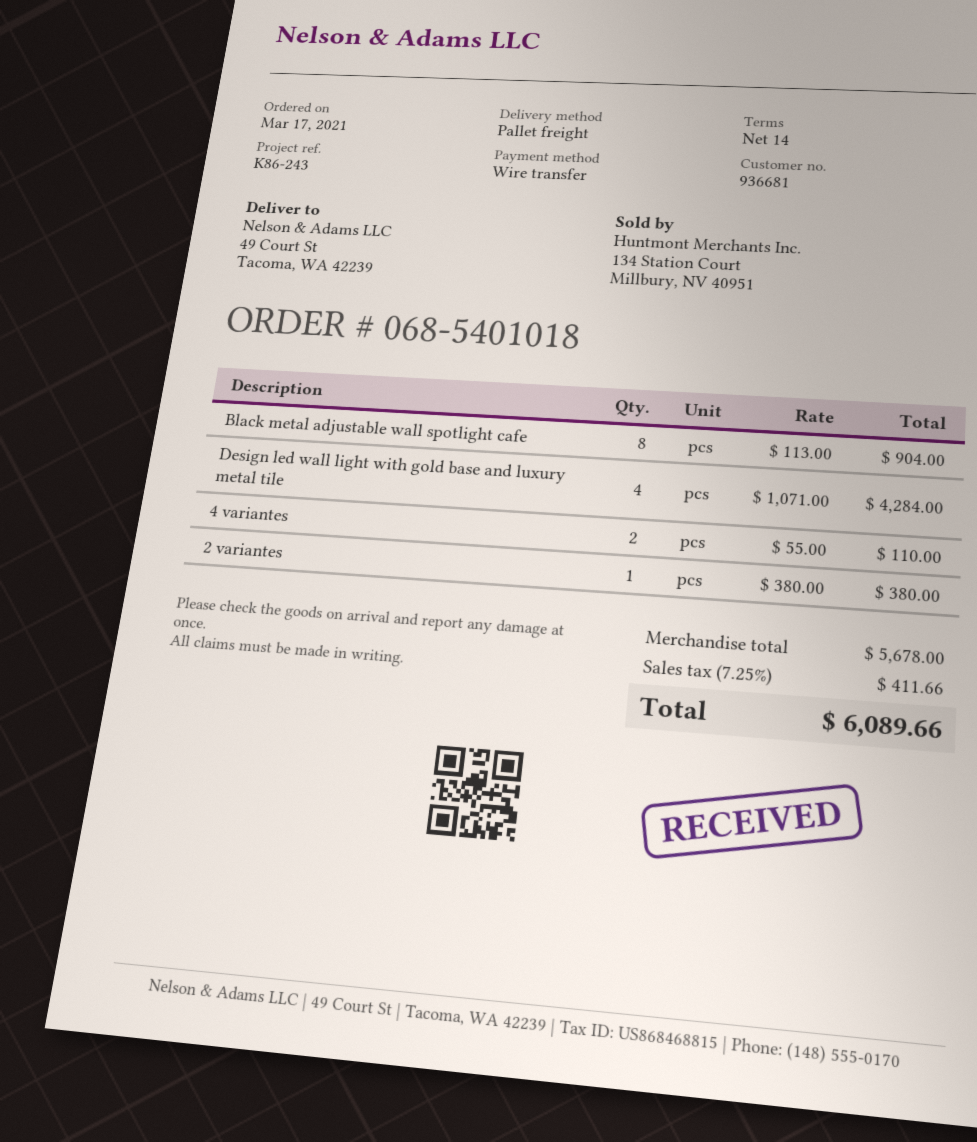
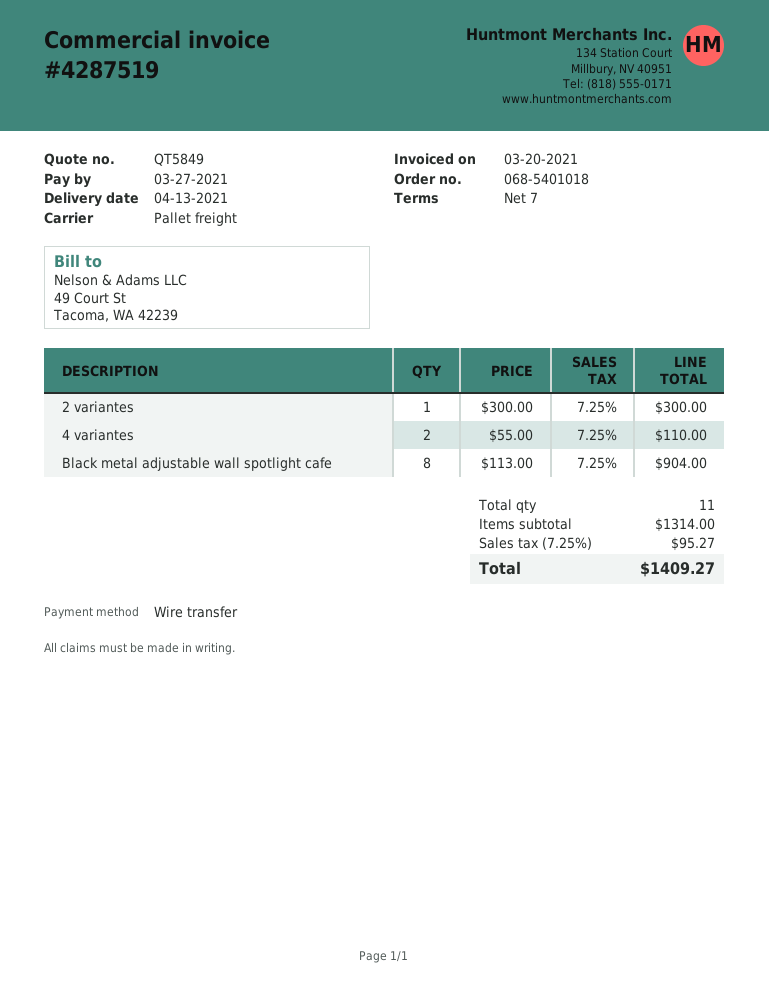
payment terms: 14 days -> 7 days
Design led wall light with gold base and luxury metal tile: 4 x 1071.00 = 4284.00 -> none
2 variantes: 1 x 380.00 = 380.00 -> 1 x 300.00 = 300.00
subtotal: 5678.00 -> 1314.00
tax: 7.25% = 411.66 -> 7.25% = 95.27
total: 6089.66 -> 1409.27

